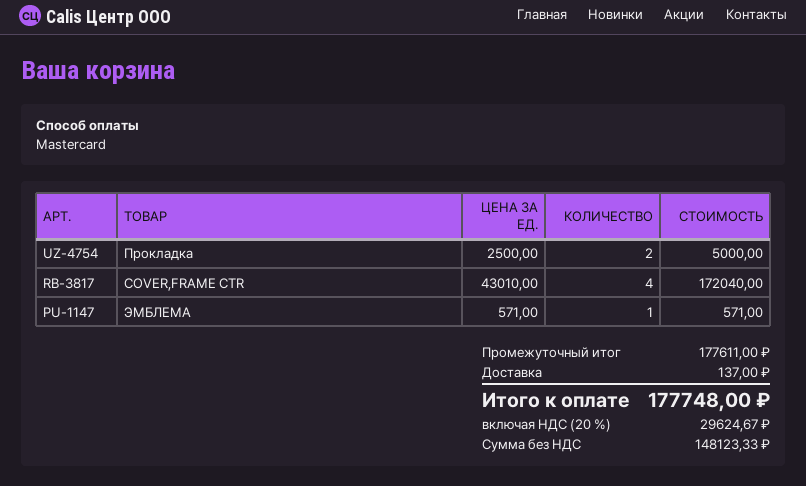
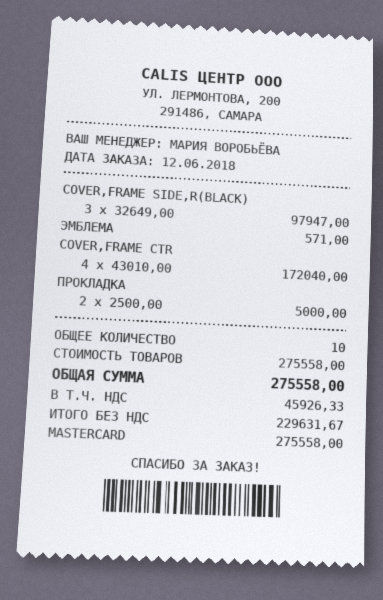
COVER,FRAME SIDE,R(BLACK): none -> 3 x 32649.00 = 97947.00
subtotal: 177611.00 -> 275558.00
shipping: 137.00 -> none
net: 148123.33 -> 229631.67
tax: 29624.67 -> 45926.33
total: 177748.00 -> 275558.00

